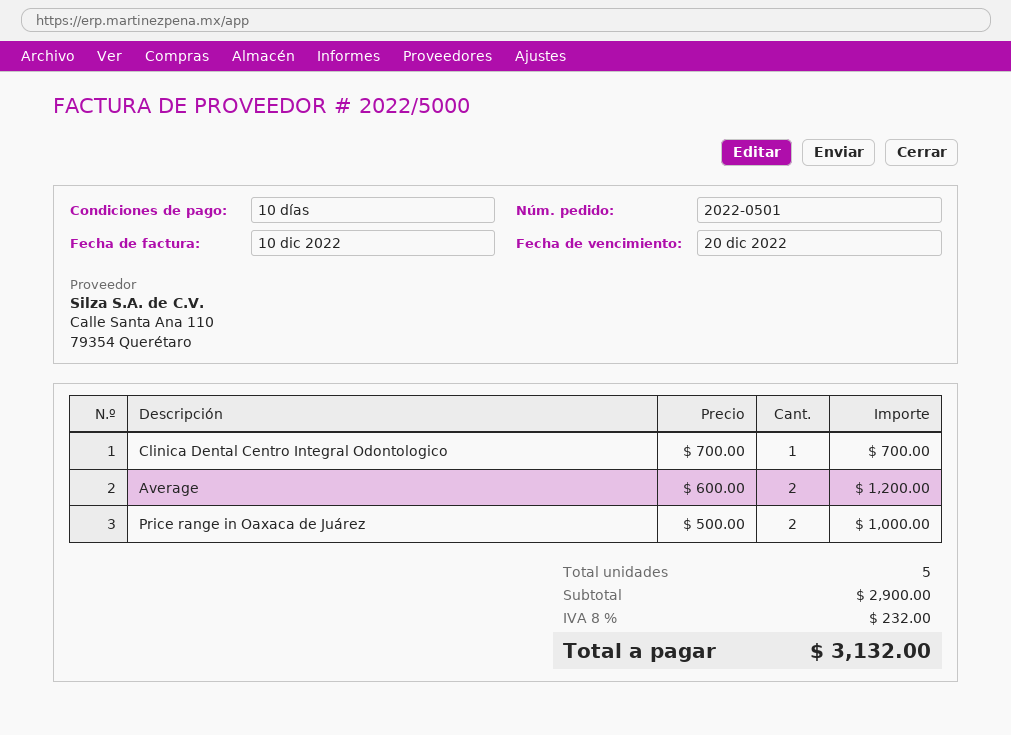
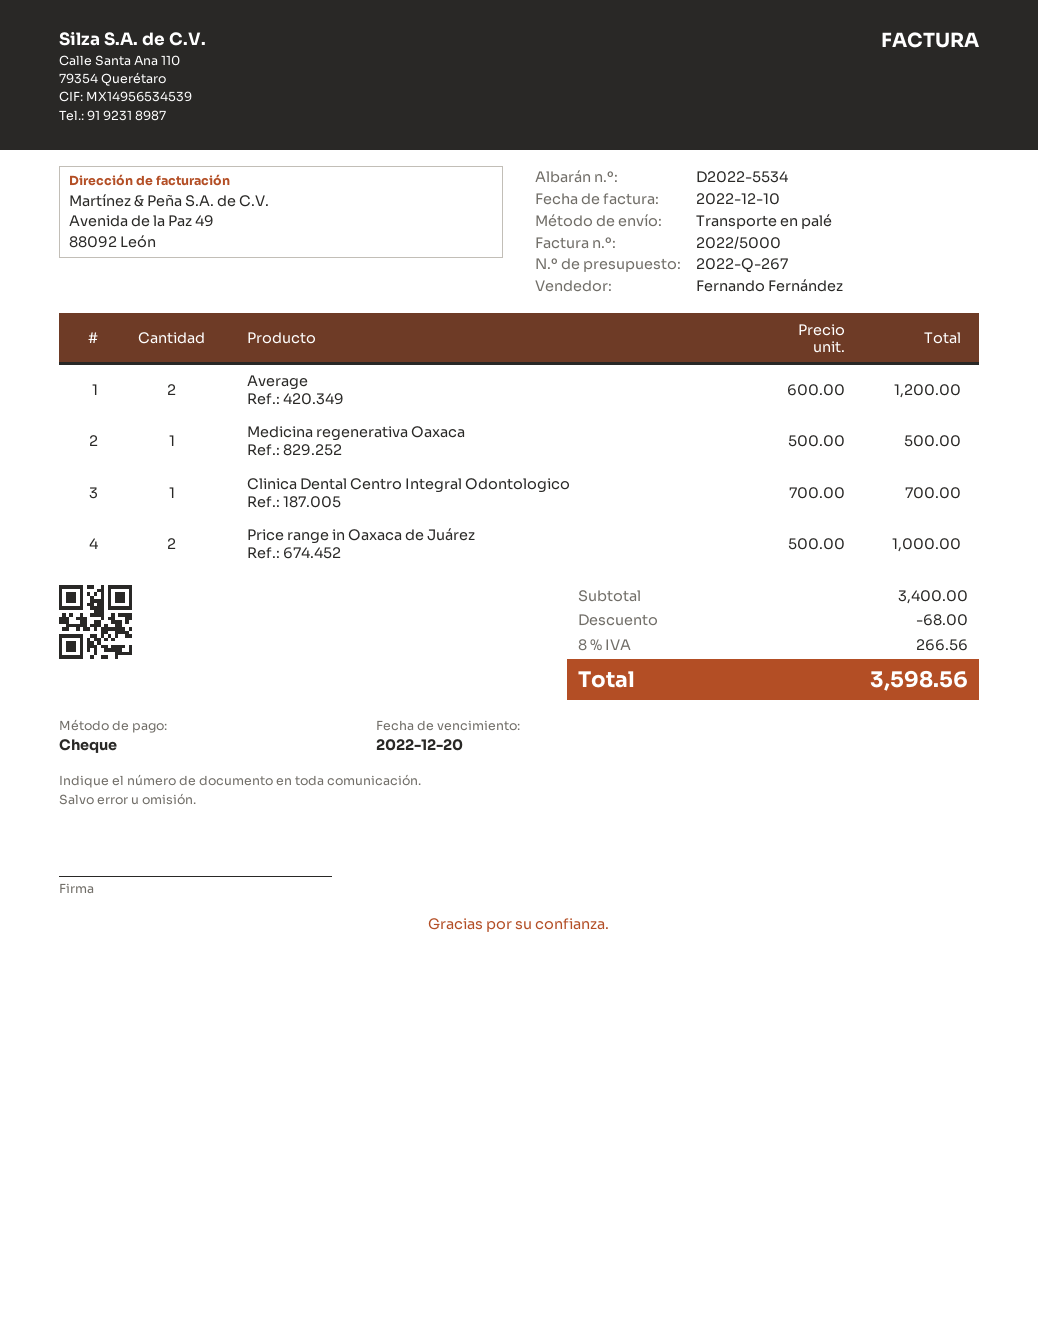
Medicina regenerativa Oaxaca: none -> 1 x 500.00 = 500.00
subtotal: 2900.00 -> 3400.00
discount: none -> 68.00
tax: 8% = 232.00 -> 8% = 266.56
total: 3132.00 -> 3598.56

